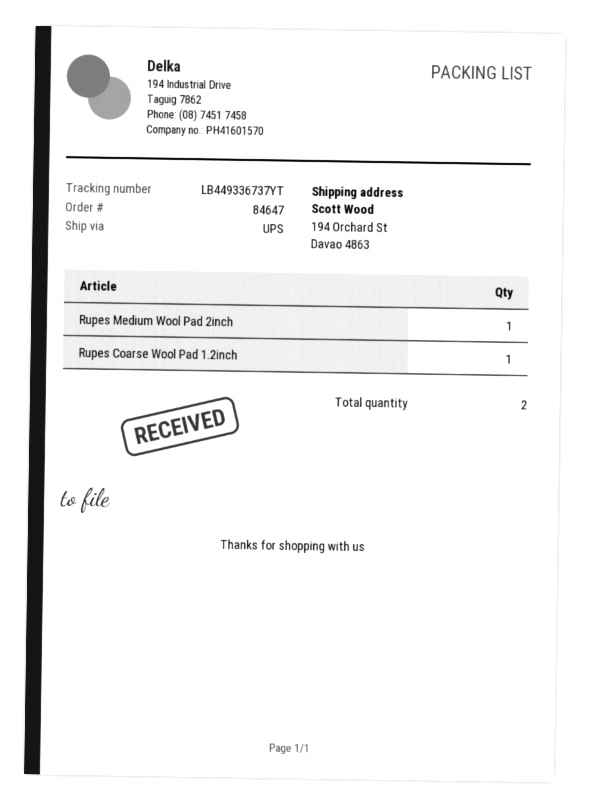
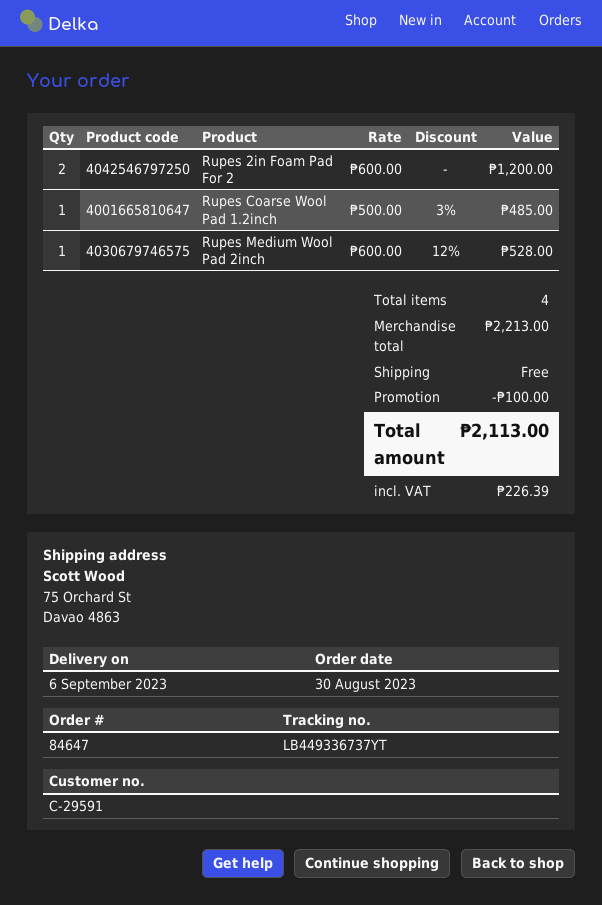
ship to: 194 Orchard St, Davao 4863 -> 75 Orchard St, Davao 4863
Rupes 2in Foam Pad For 2: none -> 2
total quantity: 2 -> 4

